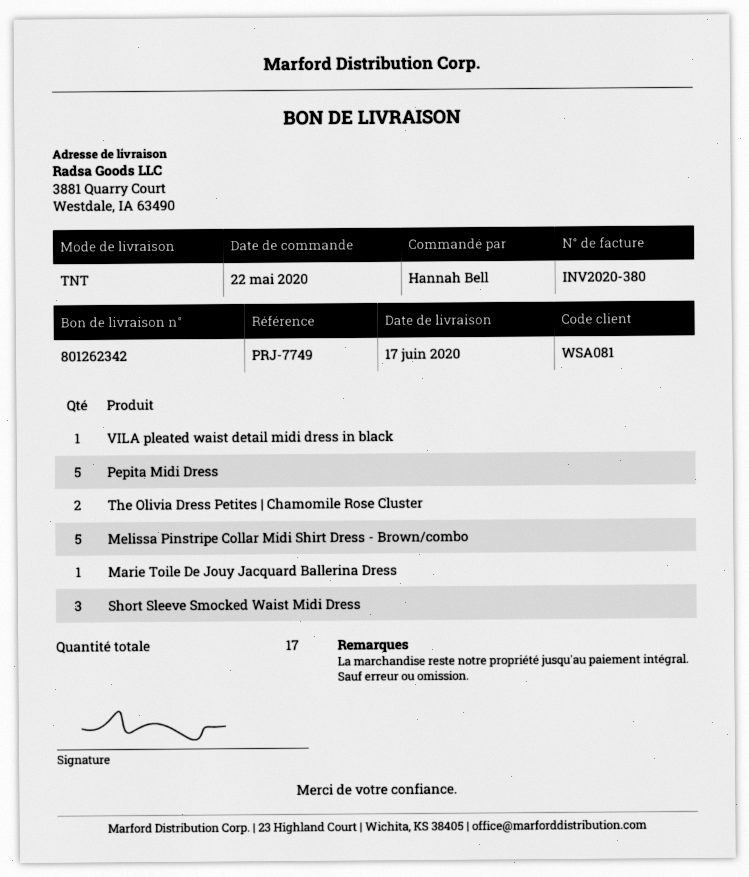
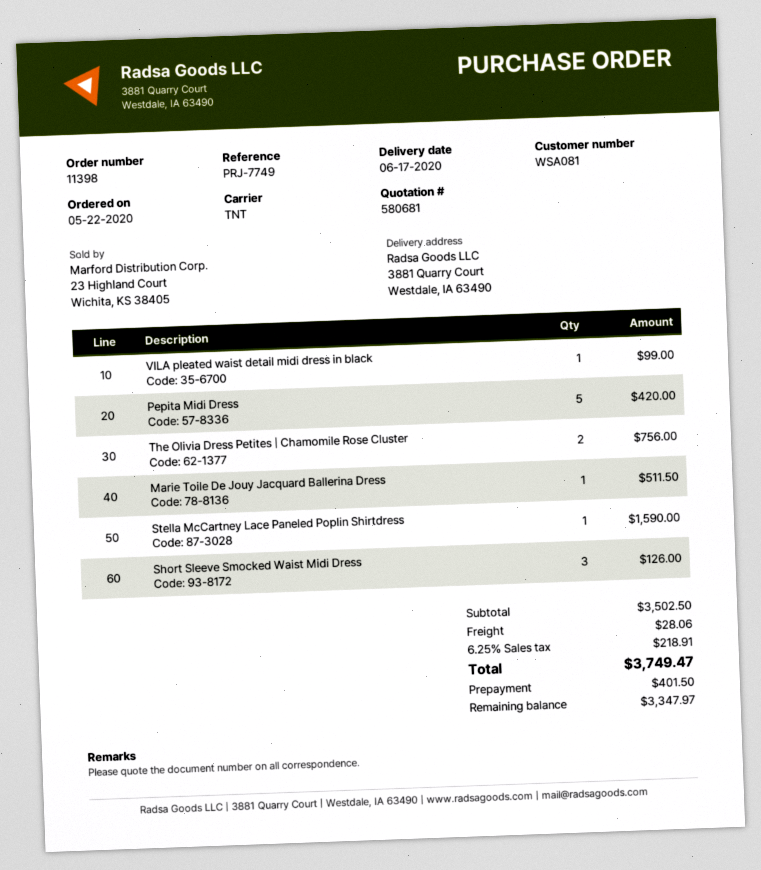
Melissa Pinstripe Collar Midi Shirt Dress - Brown/combo: 5 -> none
Stella McCartney Lace Paneled Poplin Shirtdress: none -> 1

